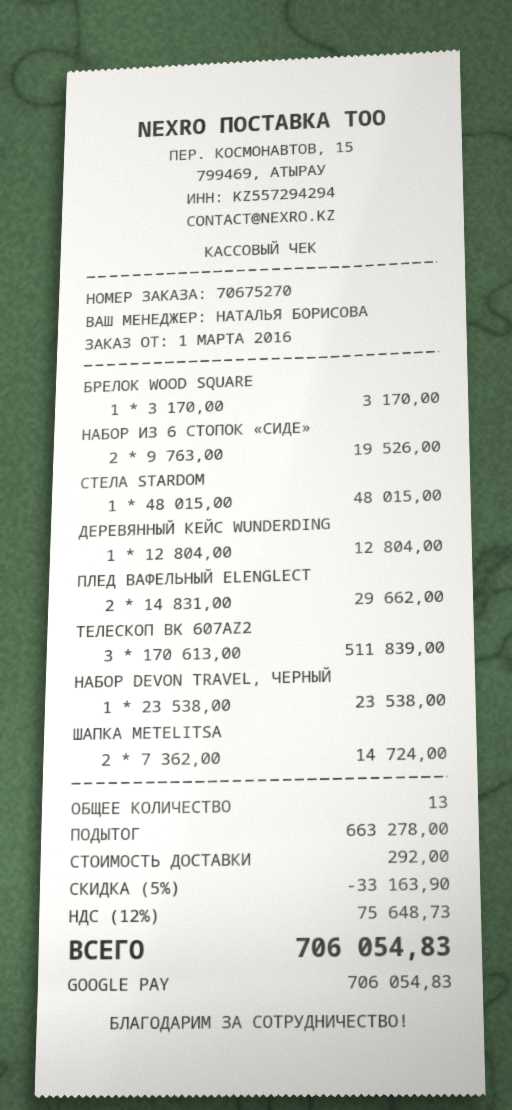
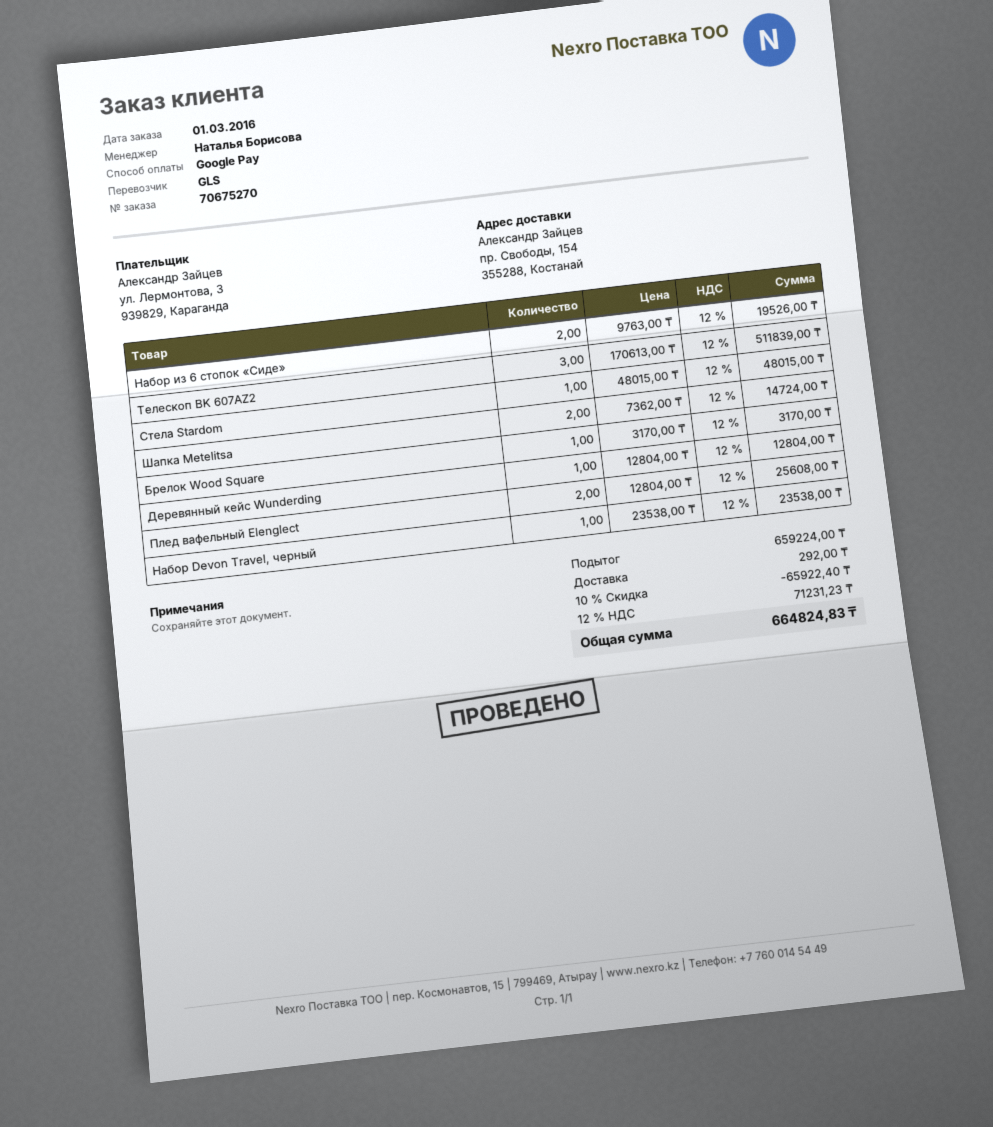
ПЛЕД ВАФЕЛЬНЫЙ ELENGLECT: 2 x 14831.00 = 29662.00 -> 2 x 12804.00 = 25608.00
subtotal: 663278.00 -> 659224.00
discount: 5% = 33163.90 -> 10% = 65922.40
tax: 12% = 75648.73 -> 12% = 71231.23
total: 706054.83 -> 664824.83

